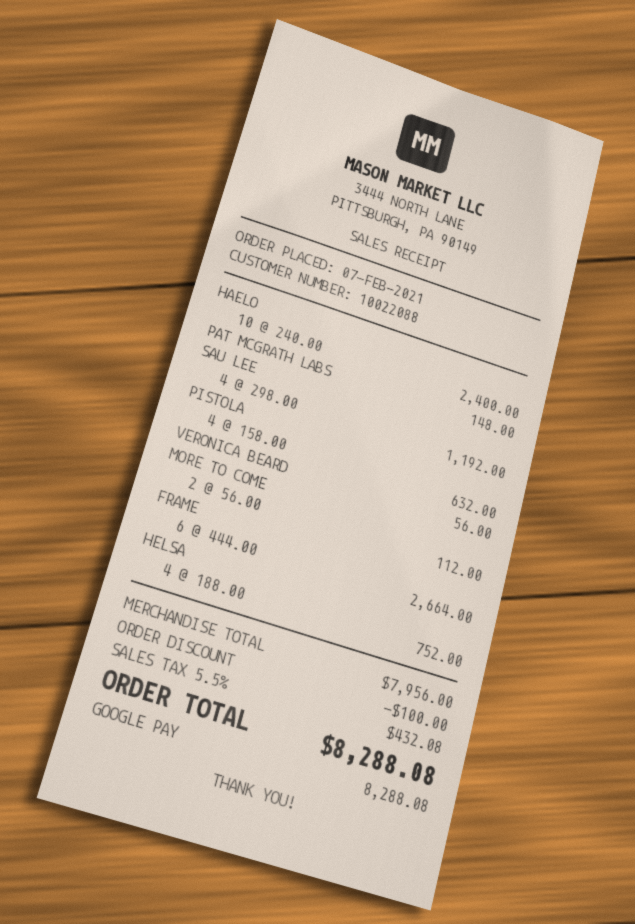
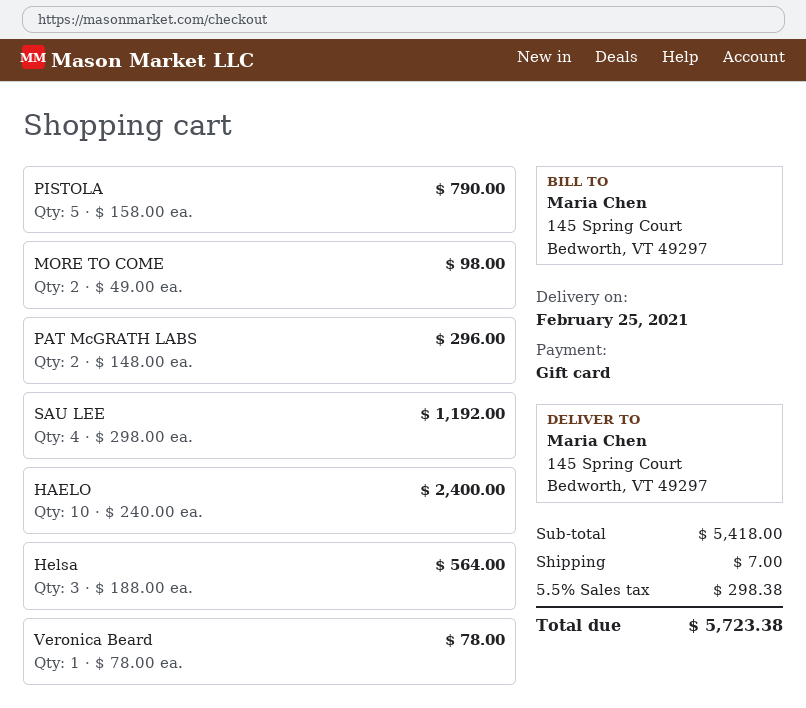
payment method: Google Pay -> gift card
PAT MCGRATH LABS: 1 x 148.00 = 148.00 -> 2 x 148.00 = 296.00
PISTOLA: 4 x 158.00 = 632.00 -> 5 x 158.00 = 790.00
VERONICA BEARD: 1 x 56.00 = 56.00 -> 1 x 78.00 = 78.00
MORE TO COME: 2 x 56.00 = 112.00 -> 2 x 49.00 = 98.00
FRAME: 6 x 444.00 = 2664.00 -> none
HELSA: 4 x 188.00 = 752.00 -> 3 x 188.00 = 564.00
subtotal: 7956.00 -> 5418.00
discount: 100.00 -> none
shipping: none -> 7.00
tax: 5.5% = 432.08 -> 5.5% = 298.38
total: 8288.08 -> 5723.38

